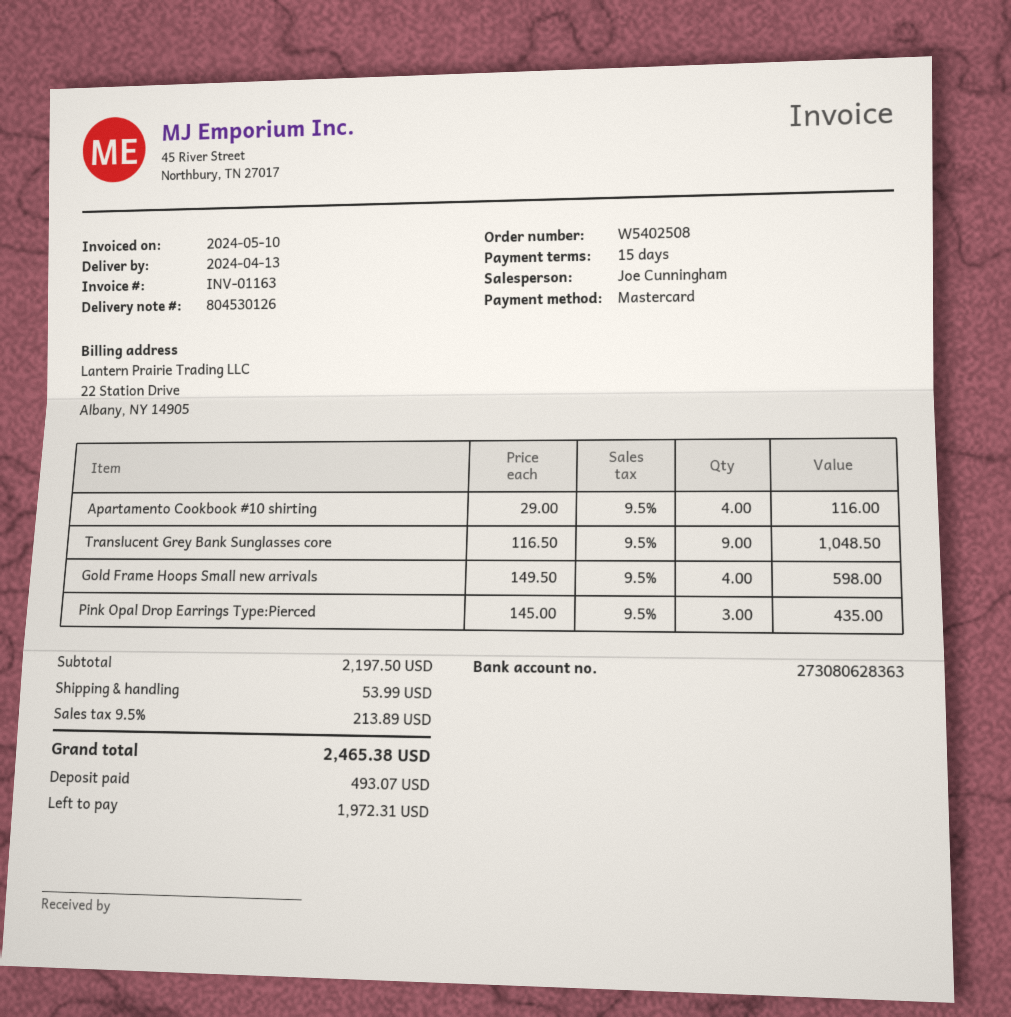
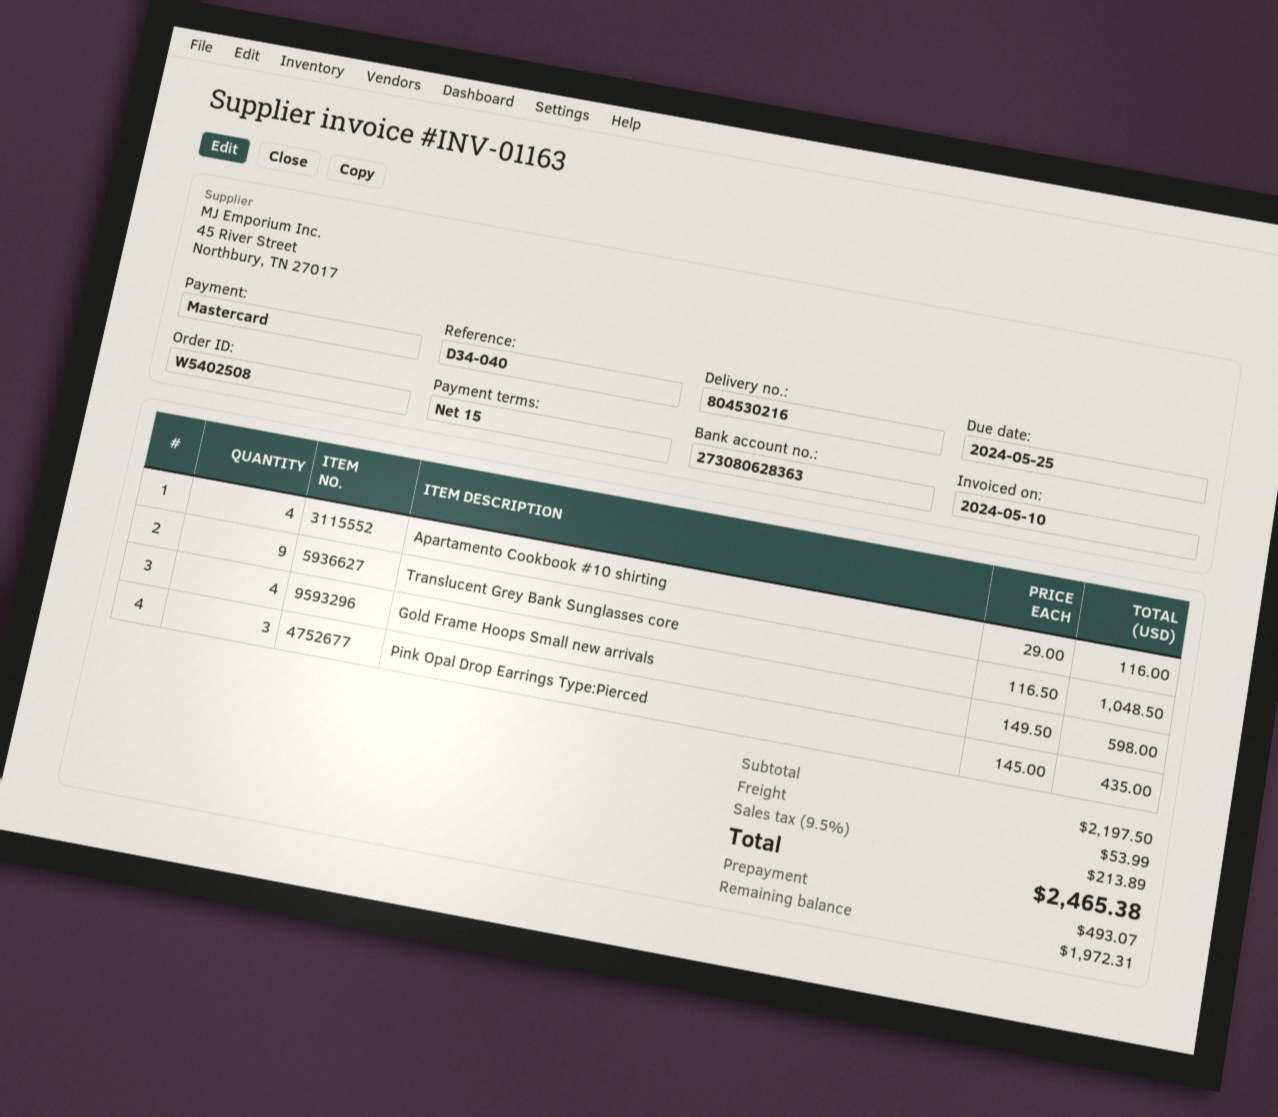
delivery note number: 804530126 -> 804530216

